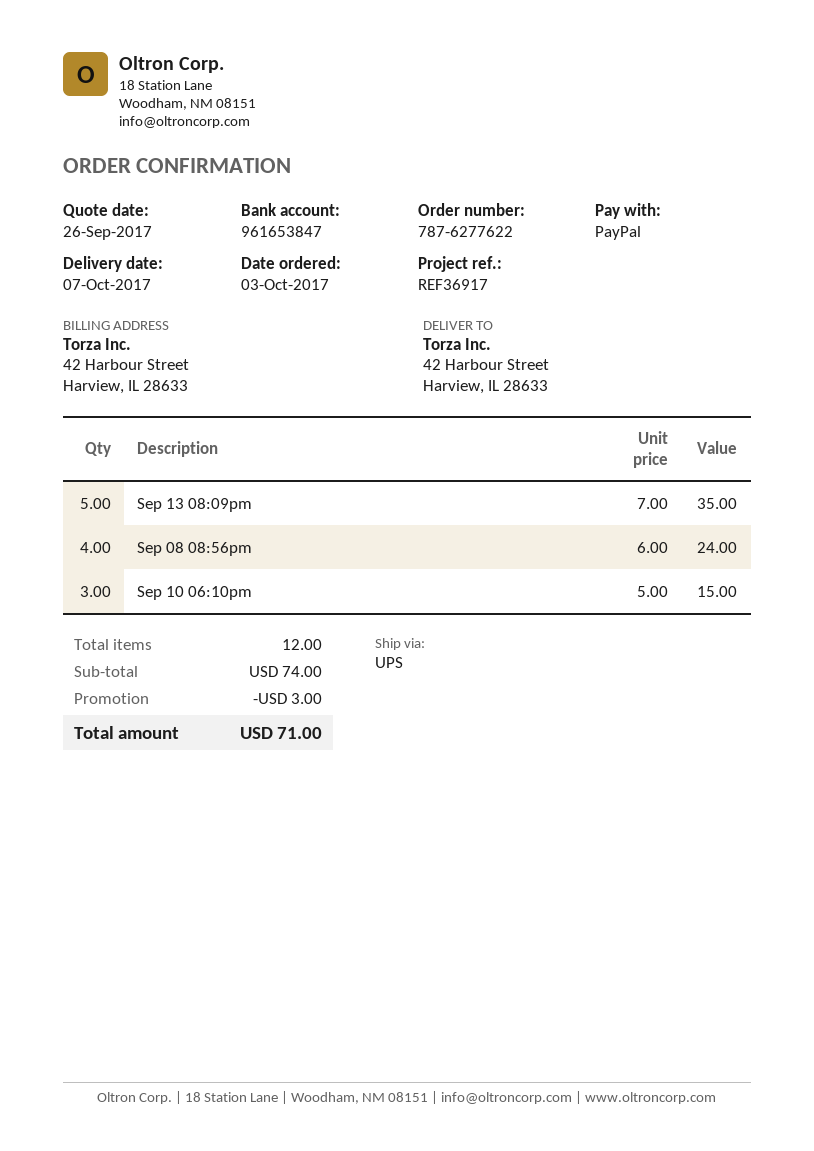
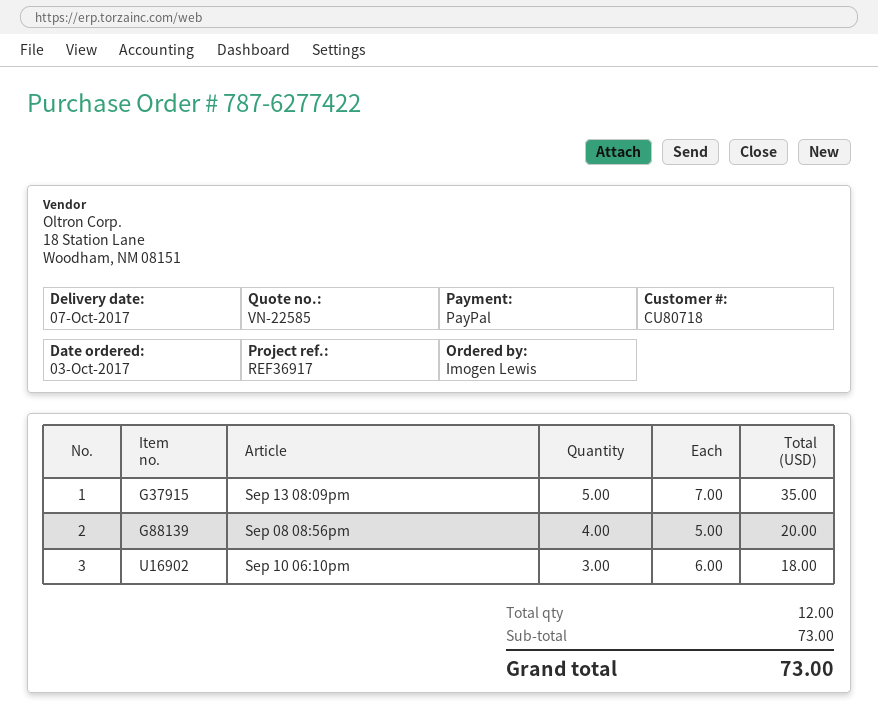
order number: 787-6277622 -> 787-6277422
Sep 08 08:56pm: 4 x 6.00 = 24.00 -> 4 x 5.00 = 20.00
Sep 10 06:10pm: 3 x 5.00 = 15.00 -> 3 x 6.00 = 18.00
subtotal: 74.00 -> 73.00
discount: 3.00 -> none
total: 71.00 -> 73.00

